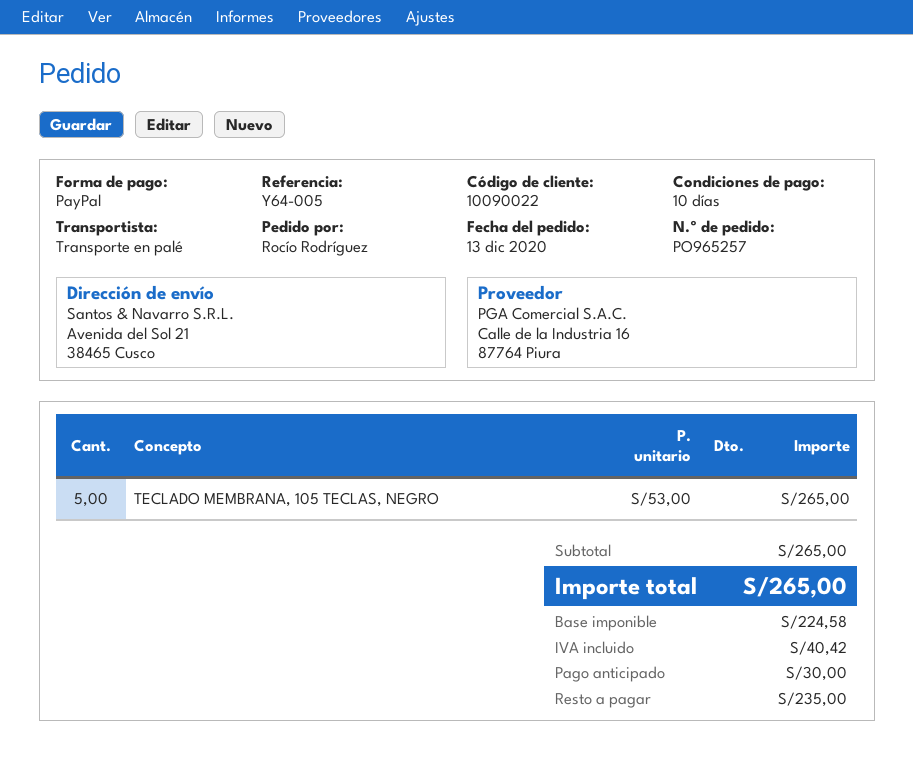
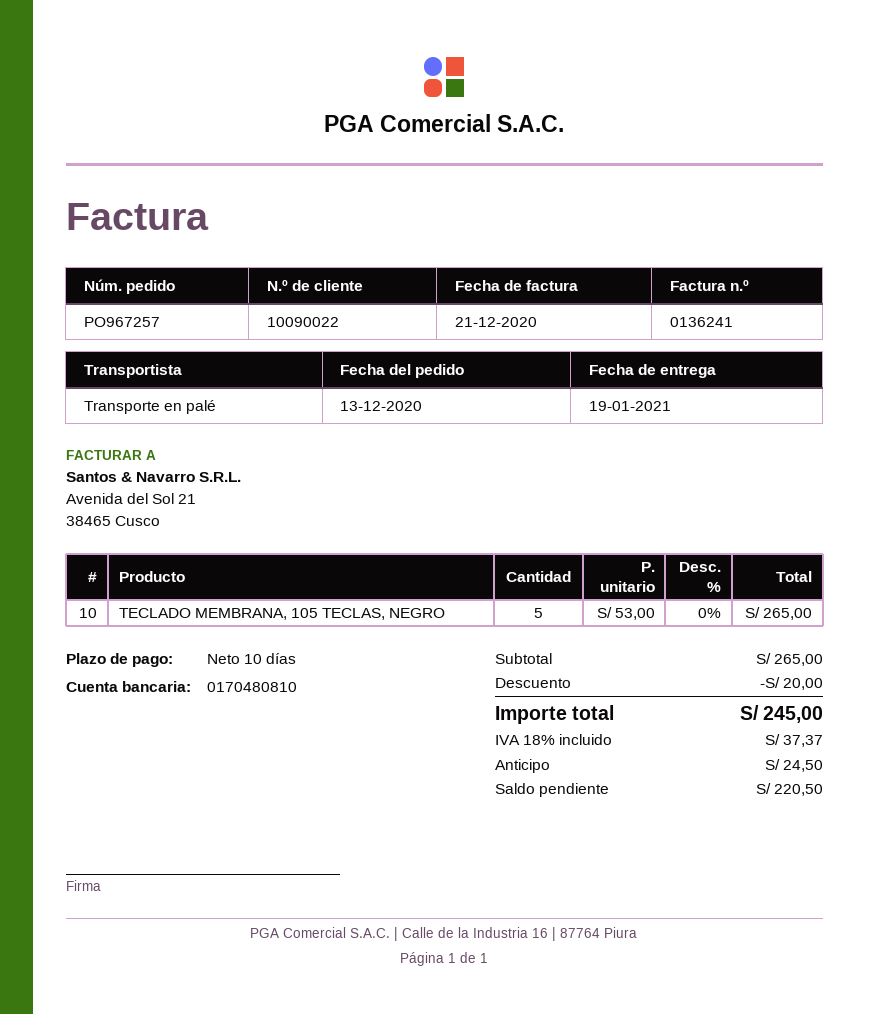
order number: PO965257 -> PO967257
discount: none -> 20.00
tax: 40.42 -> 37.37
total: 265.00 -> 245.00
deposit: 30.00 -> 24.50
balance: 235.00 -> 220.50

